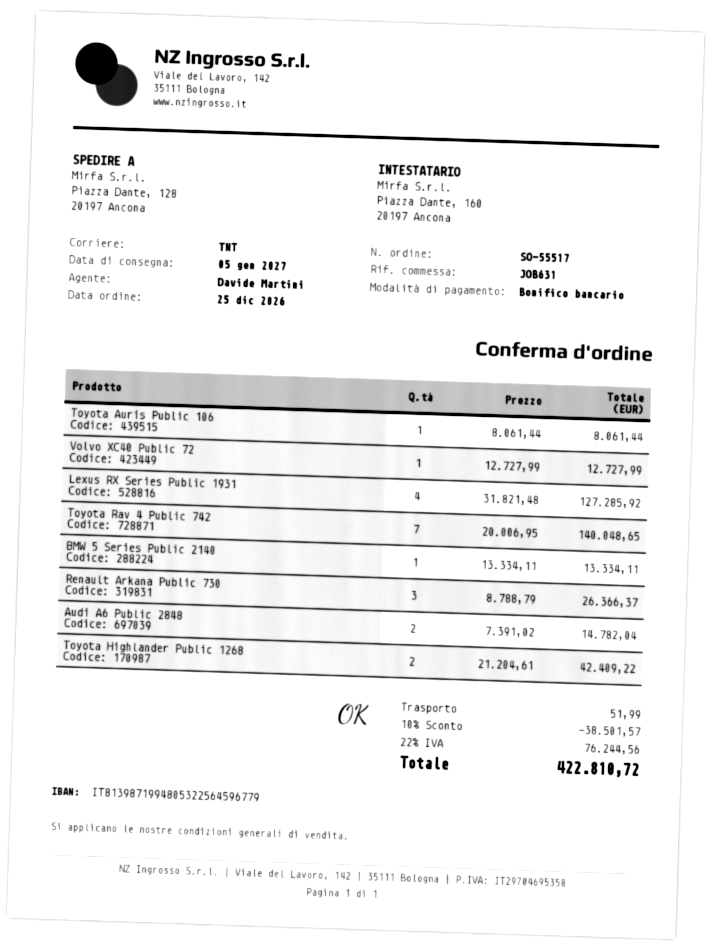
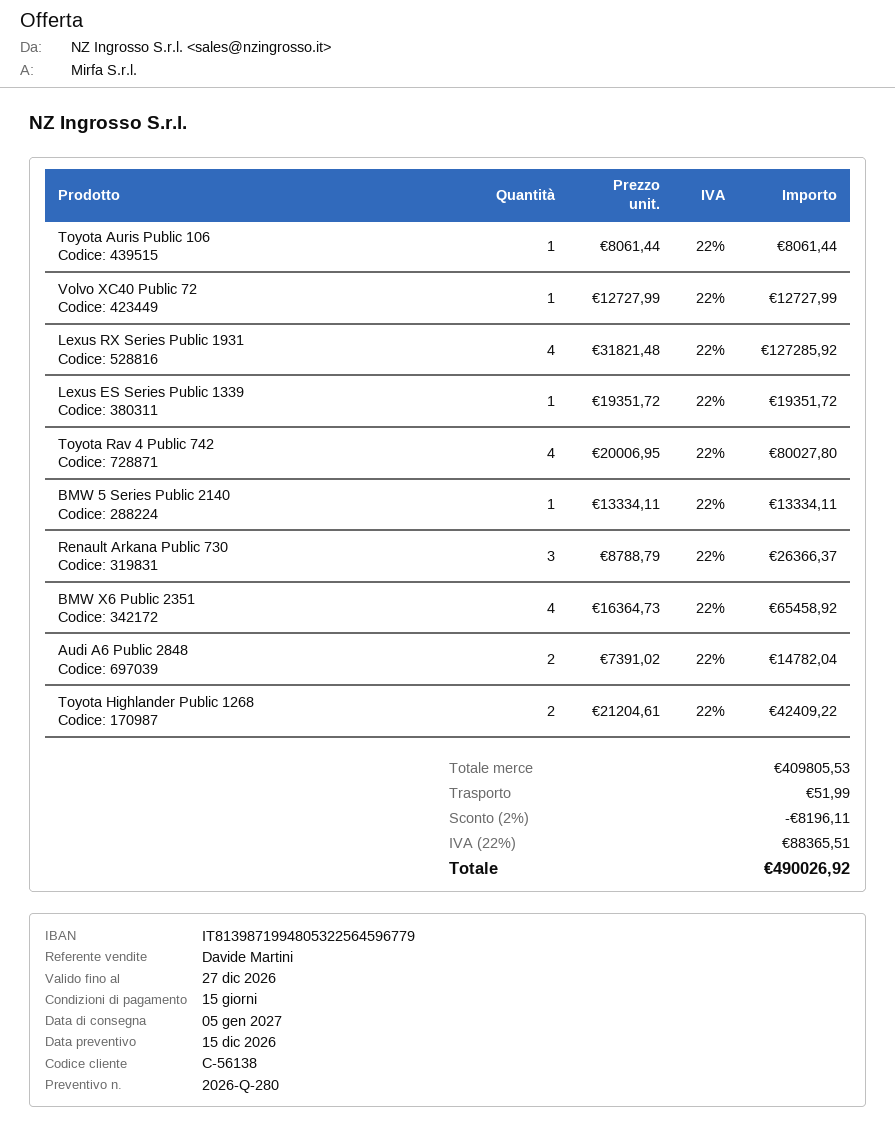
Toyota Rav 4 Public 742: 7 x 20006.95 = 140048.65 -> 4 x 20006.95 = 80027.80
Lexus ES Series Public 1339: none -> 1 x 19351.72 = 19351.72
BMW X6 Public 2351: none -> 4 x 16364.73 = 65458.92
discount: 10% = 38501.57 -> 2% = 8196.11
tax: 22% = 76244.56 -> 22% = 88365.51
total: 422810.72 -> 490026.92

